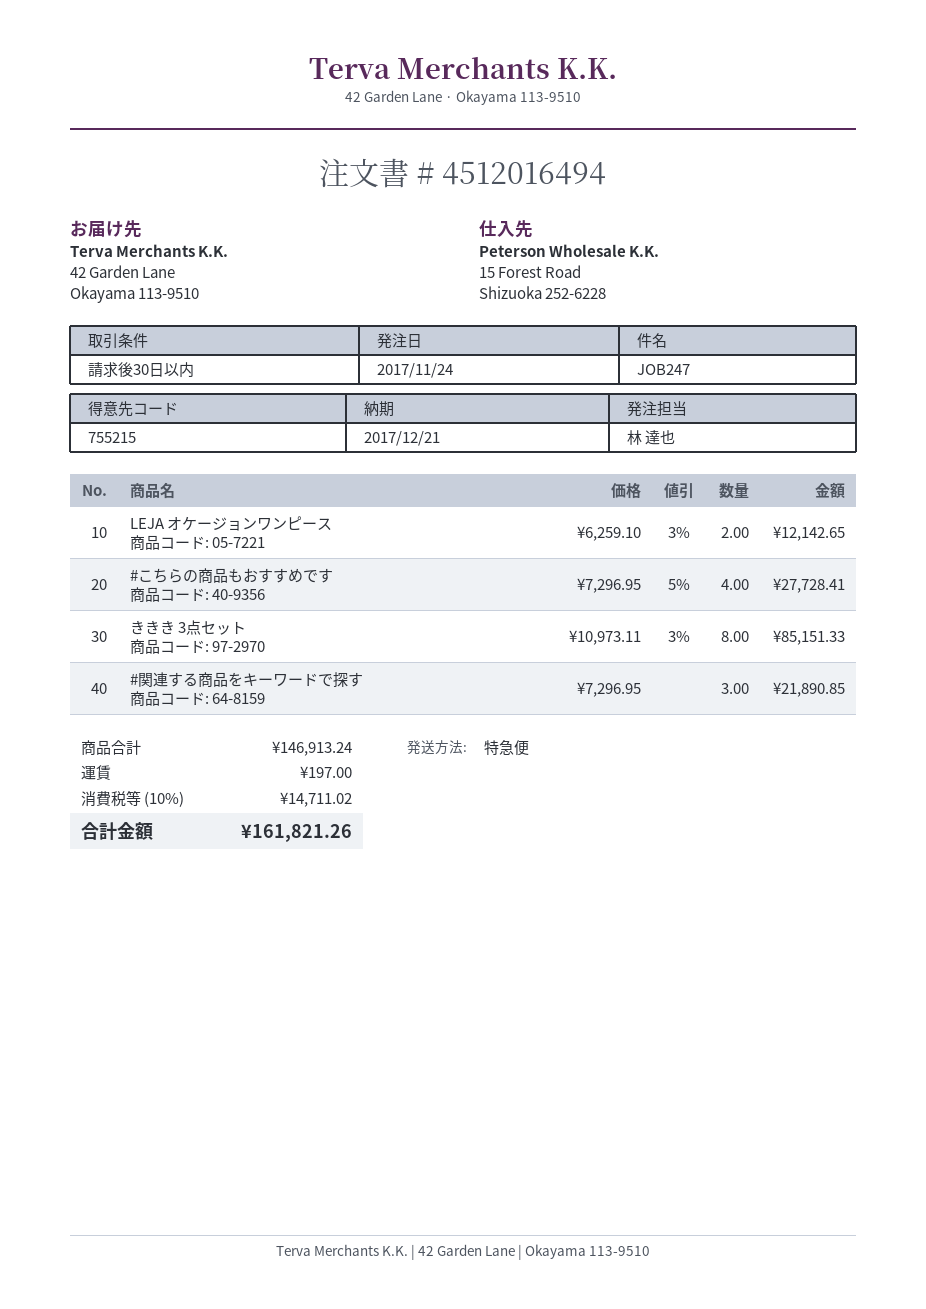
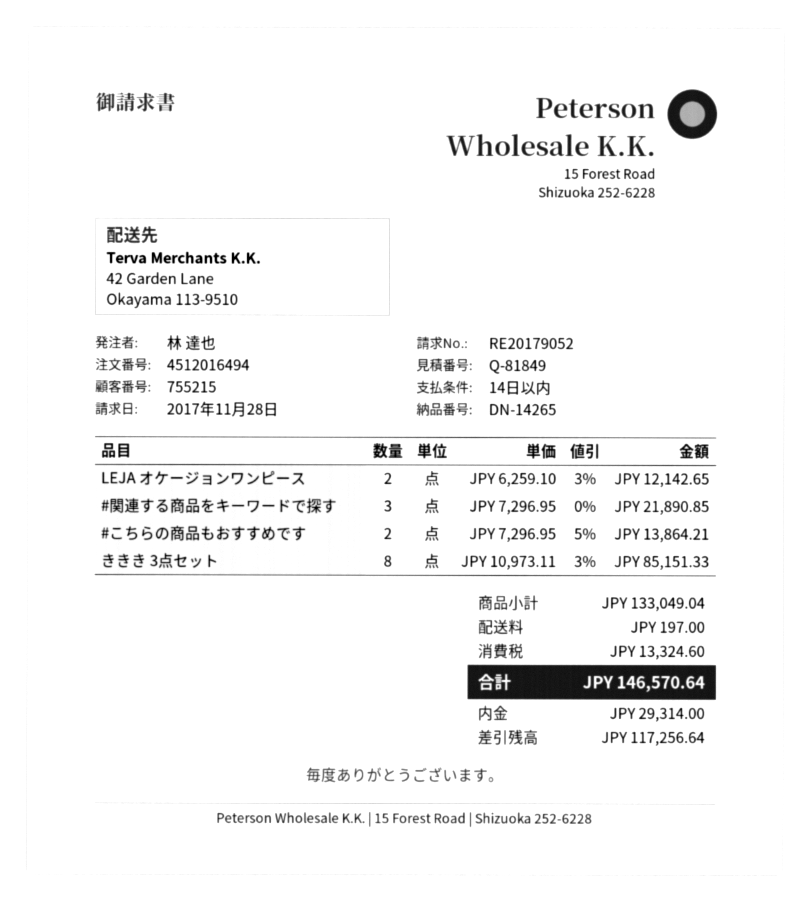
payment terms: 30 days -> 14 days
#こちらの商品もおすすめです: 4 x 7296.95 - 5% = 27728.41 -> 2 x 7296.95 - 5% = 13864.21
subtotal: 146913.24 -> 133049.04
tax: 14711.02 -> 13324.60
total: 161821.26 -> 146570.64

